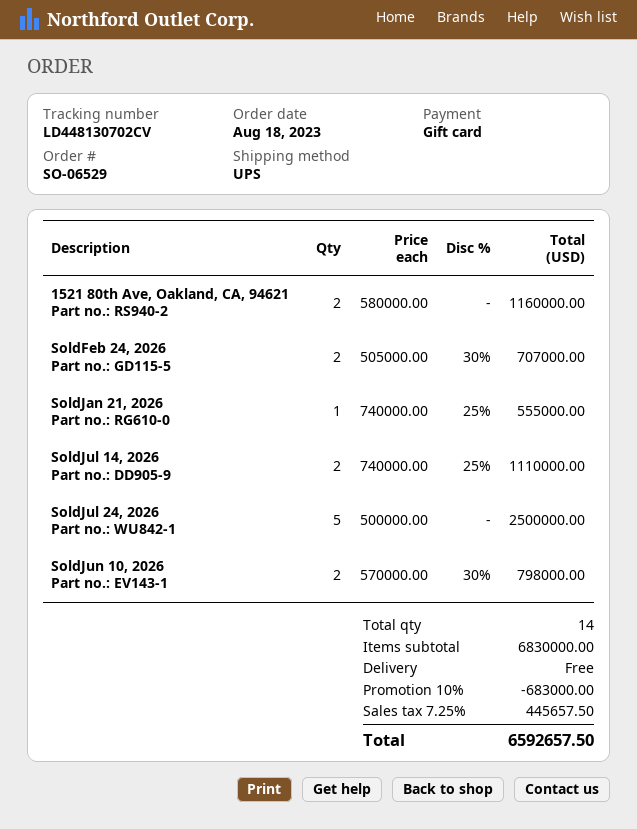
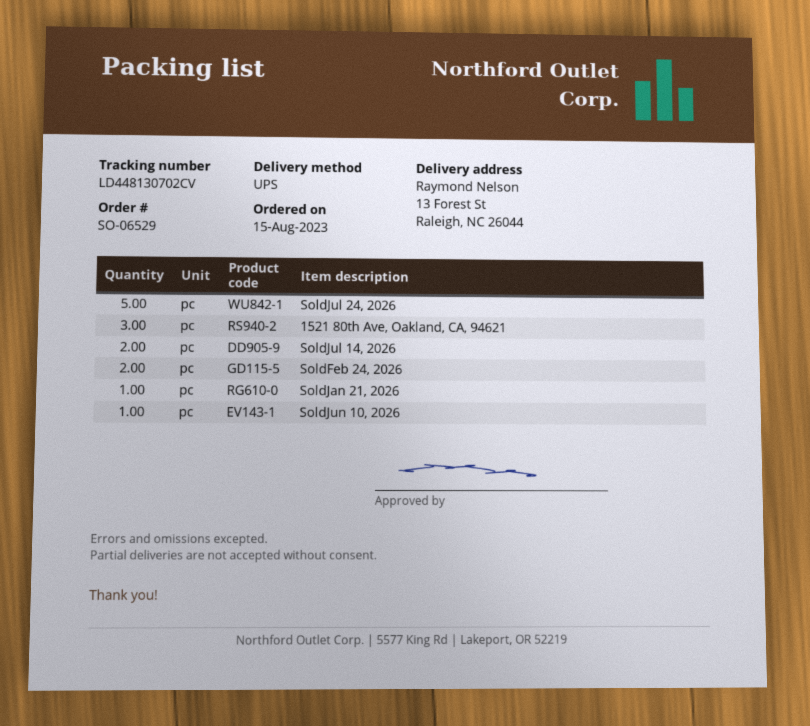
order date: 2023-08-18 -> 2023-08-15
1521 80th Ave, Oakland, CA, 94621: 2 -> 3
SoldJun 10, 2026: 2 -> 1

